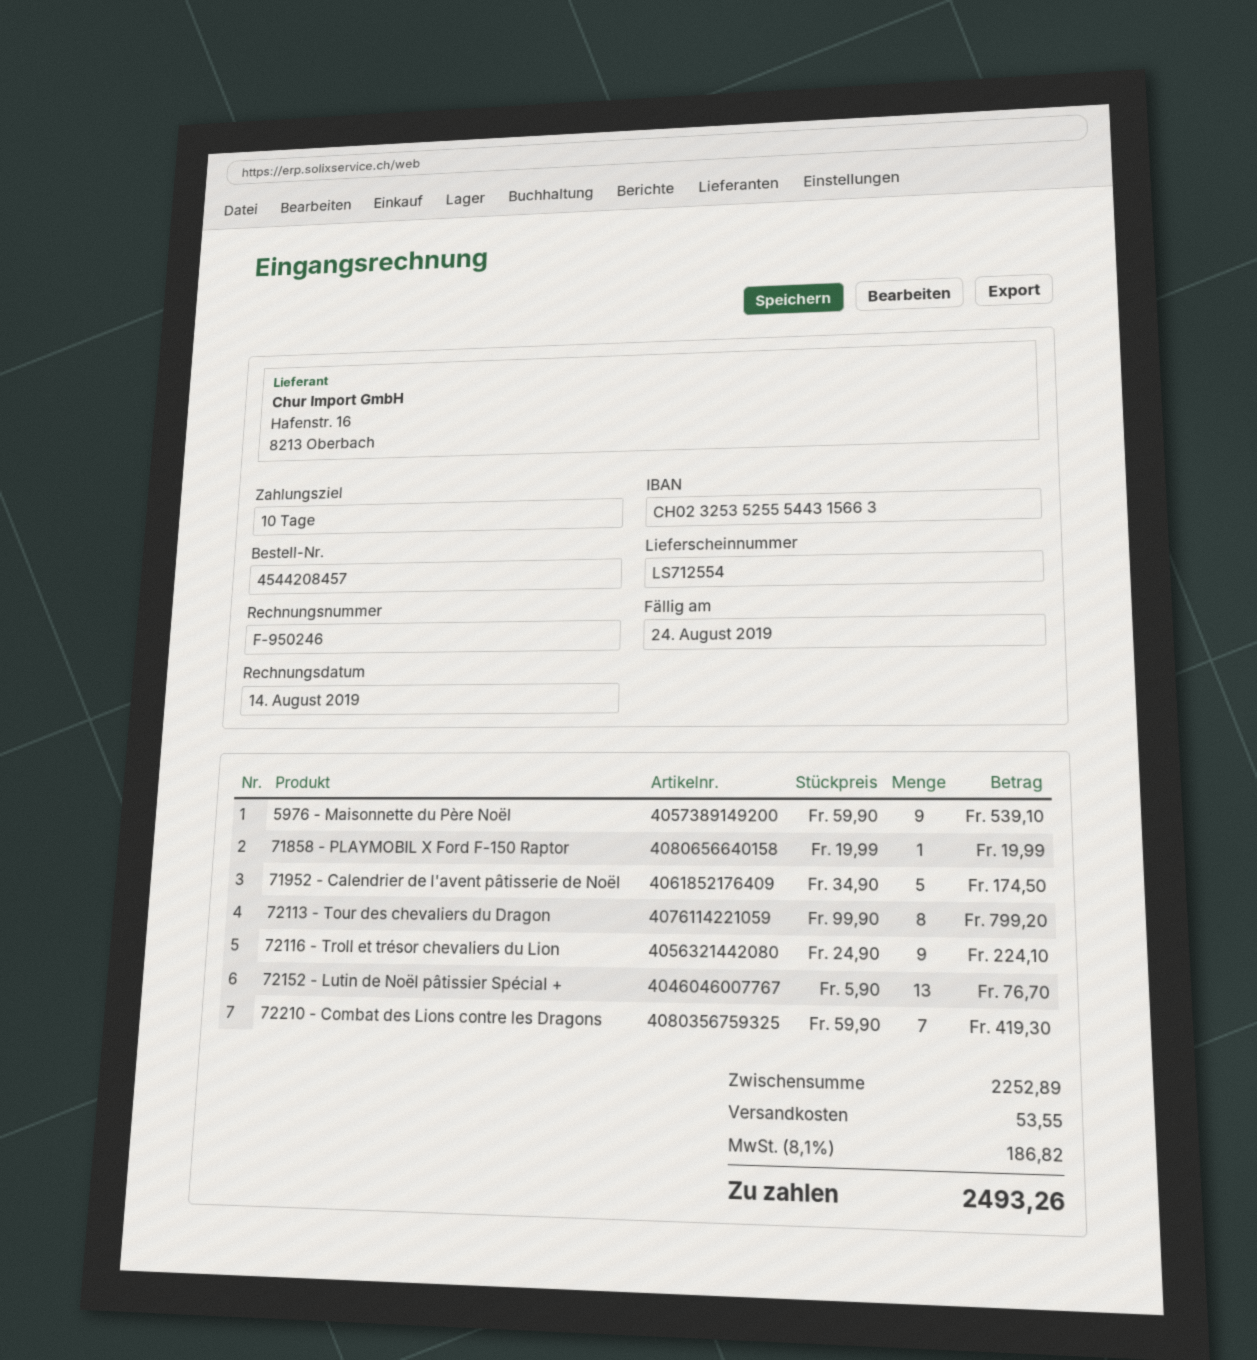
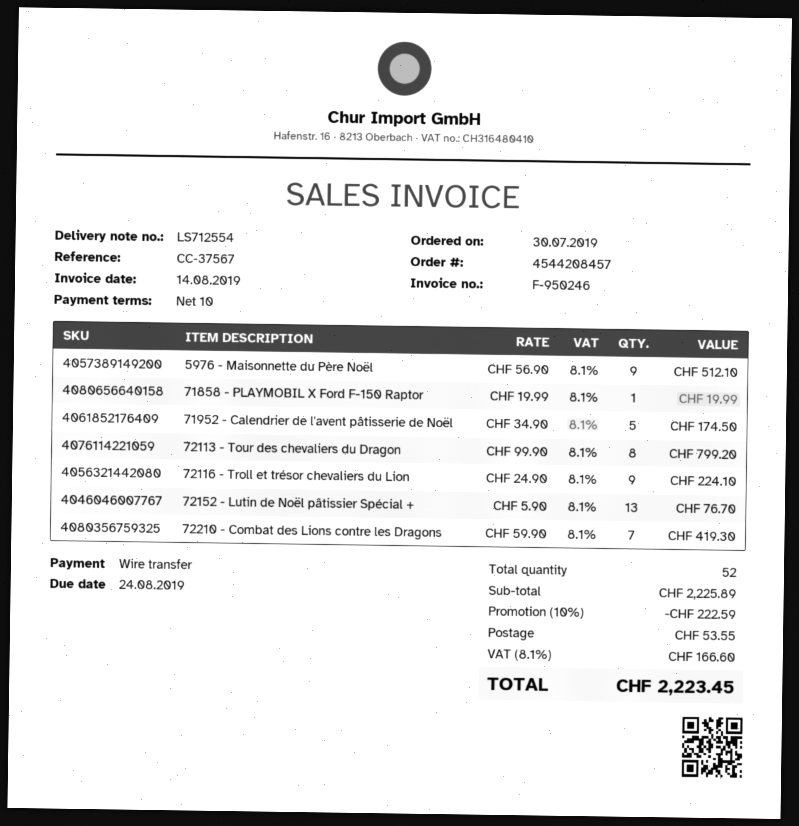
5976 - Maisonnette du Père Noël: 9 x 59.90 = 539.10 -> 9 x 56.90 = 512.10
subtotal: 2252.89 -> 2225.89
discount: none -> 10% = 222.59
tax: 8.1% = 186.82 -> 8.1% = 166.60
total: 2493.26 -> 2223.45

